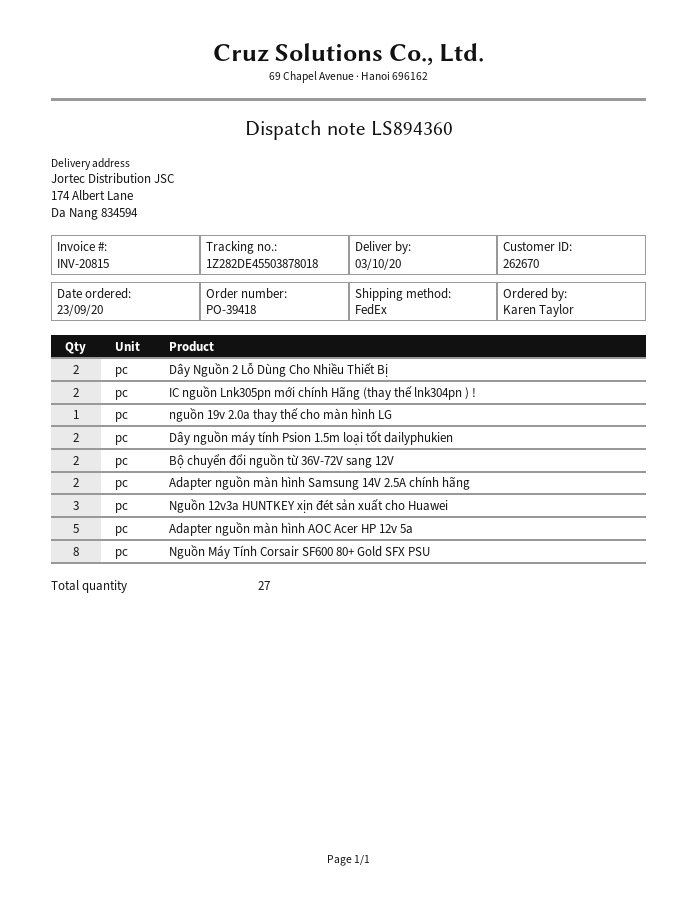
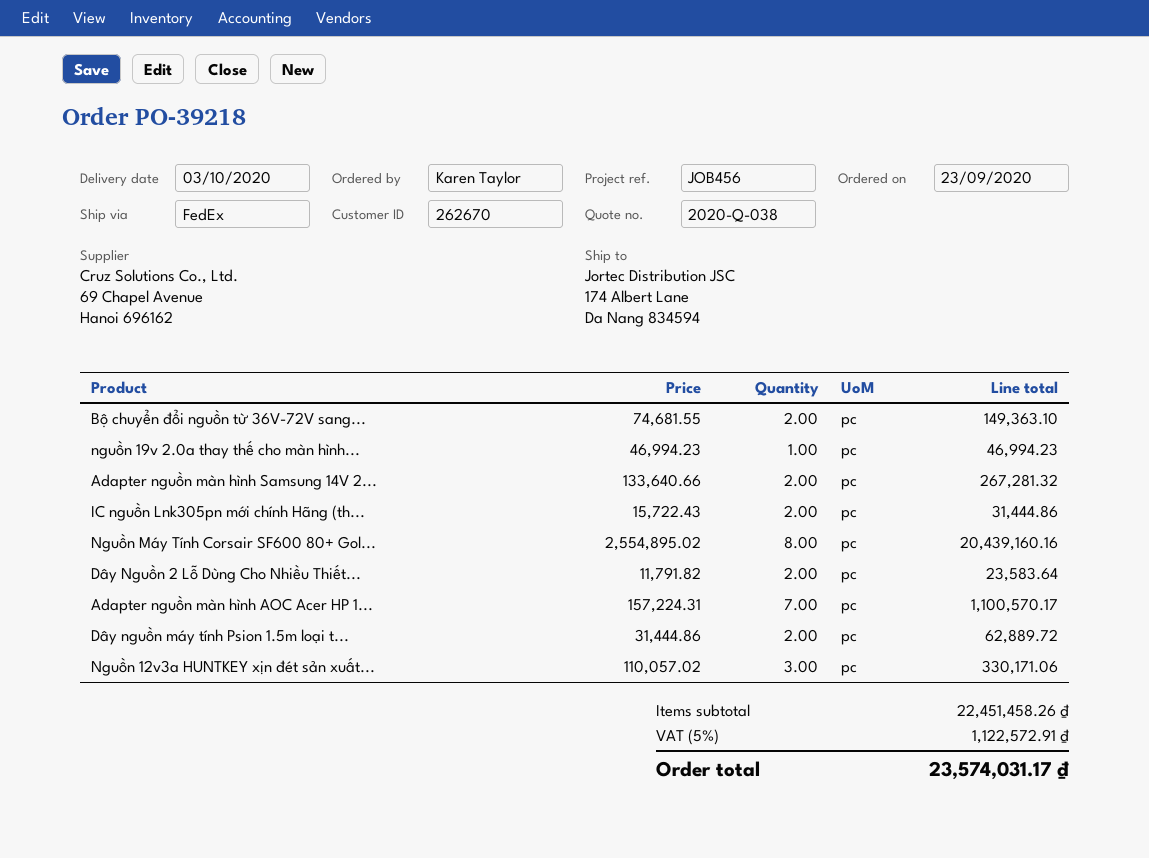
order number: PO-39418 -> PO-39218
Adapter nguồn màn hình AOC Acer HP 12v 5a: 5 -> 7

